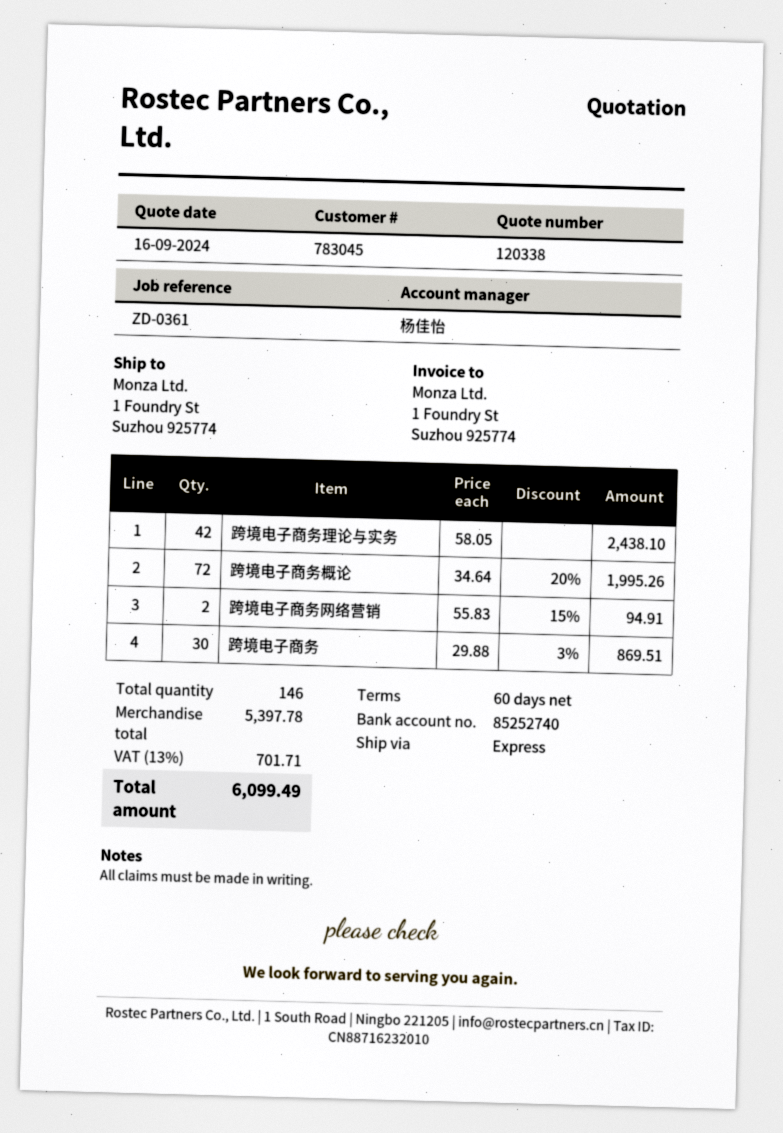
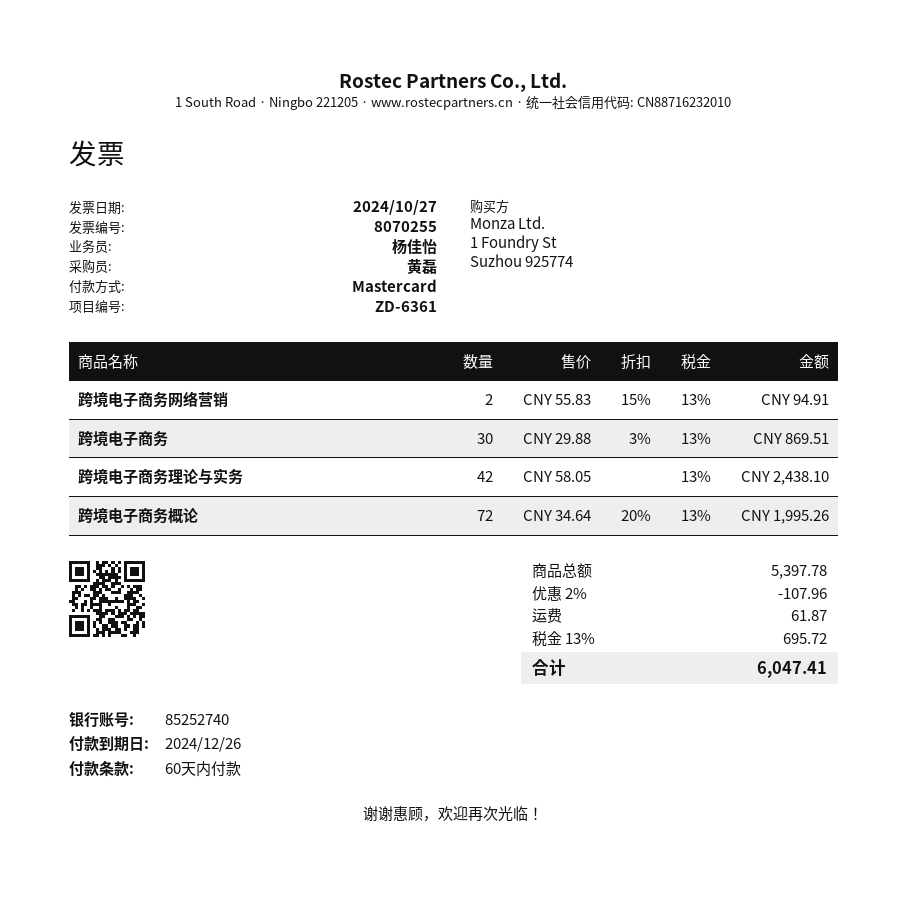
reference: ZD-0361 -> ZD-6361
discount: none -> 2% = 107.96
shipping: none -> 61.87
tax: 13% = 701.71 -> 13% = 695.72
total: 6099.49 -> 6047.41

